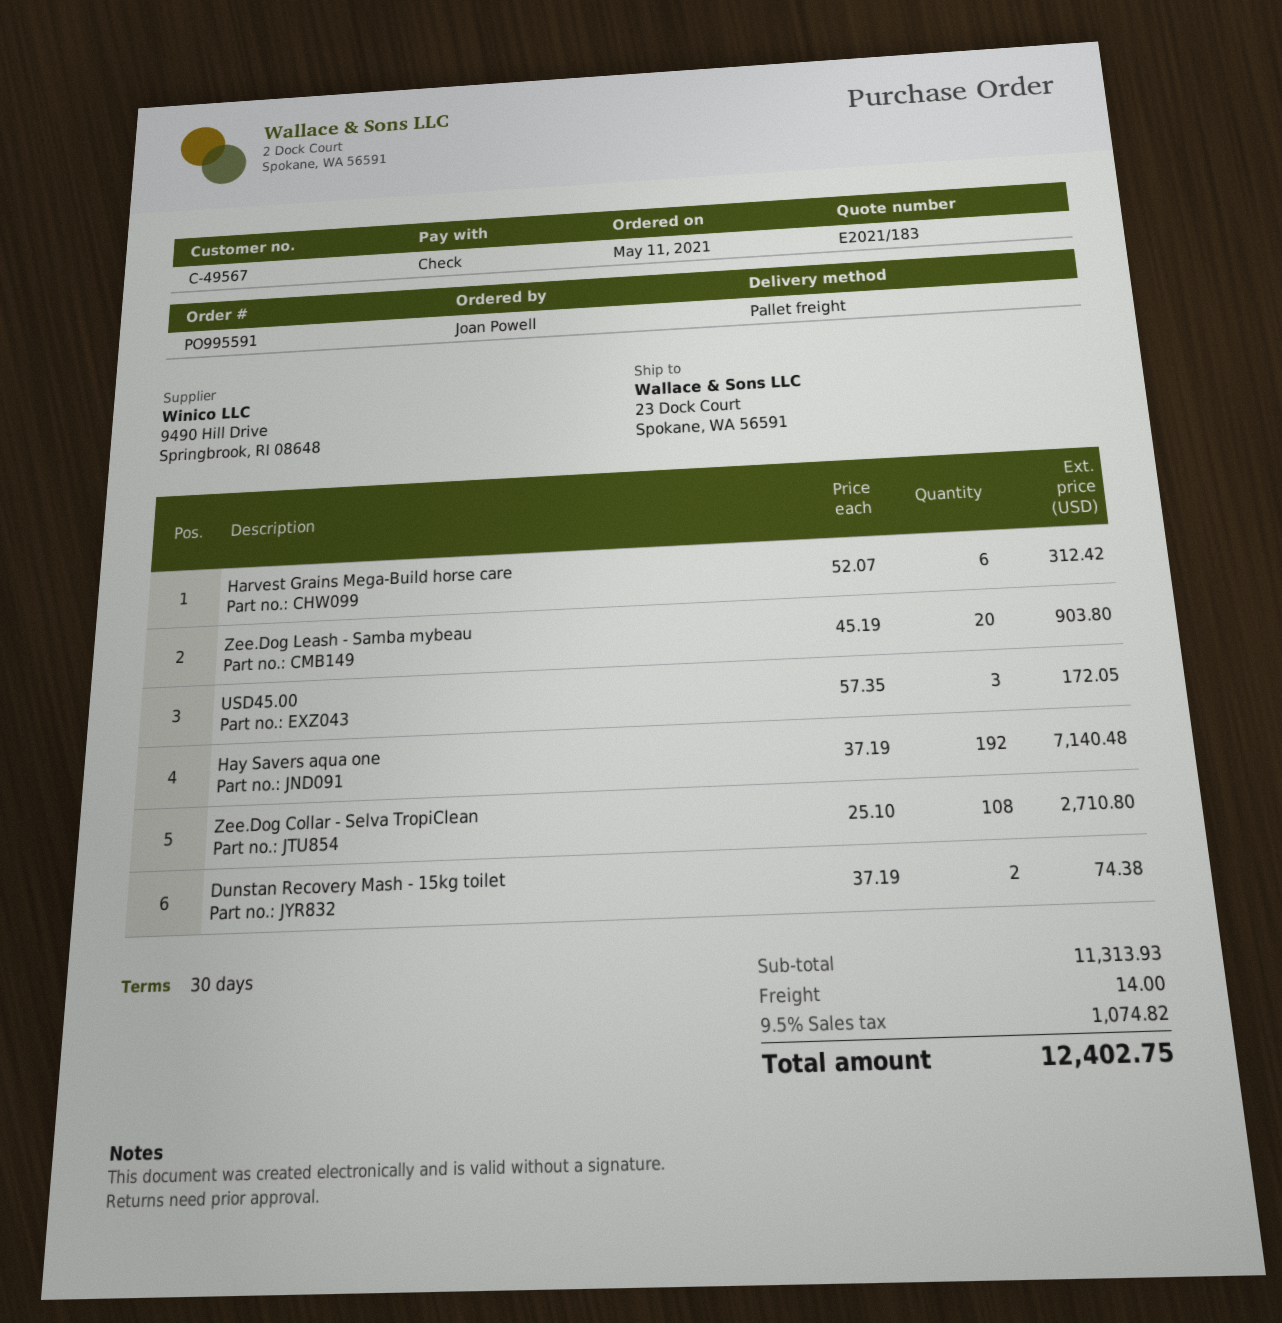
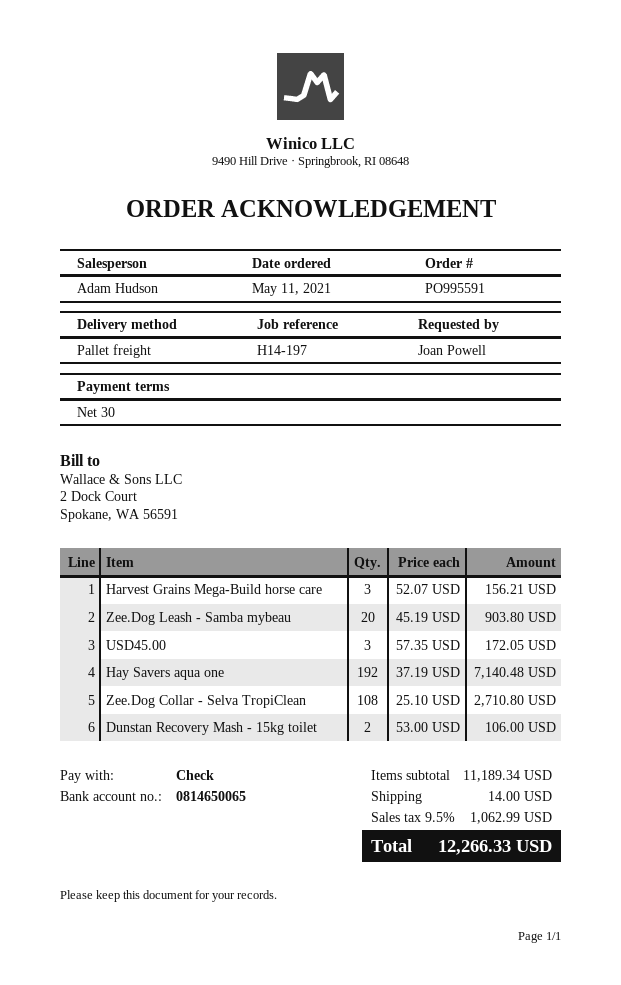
Harvest Grains Mega-Build horse care: 6 x 52.07 = 312.42 -> 3 x 52.07 = 156.21
Dunstan Recovery Mash - 15kg toilet: 2 x 37.19 = 74.38 -> 2 x 53.00 = 106.00
subtotal: 11313.93 -> 11189.34
tax: 9.5% = 1074.82 -> 9.5% = 1062.99
total: 12402.75 -> 12266.33

